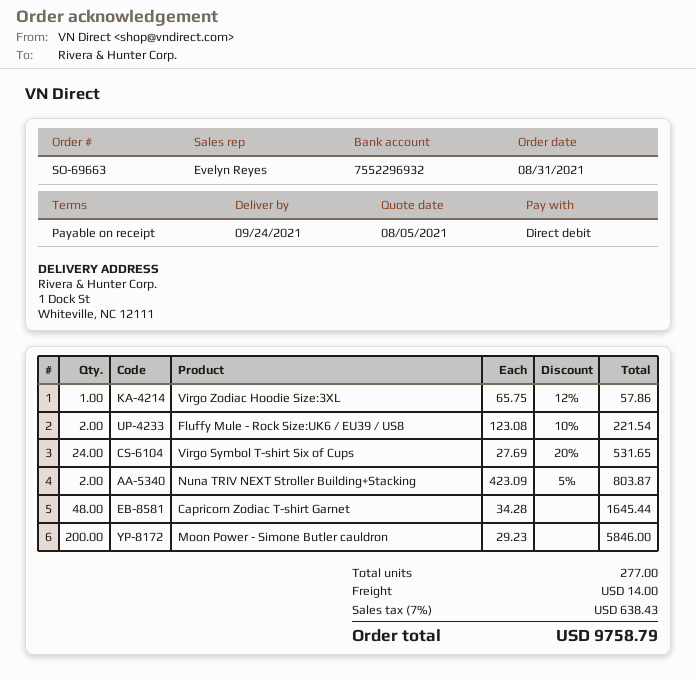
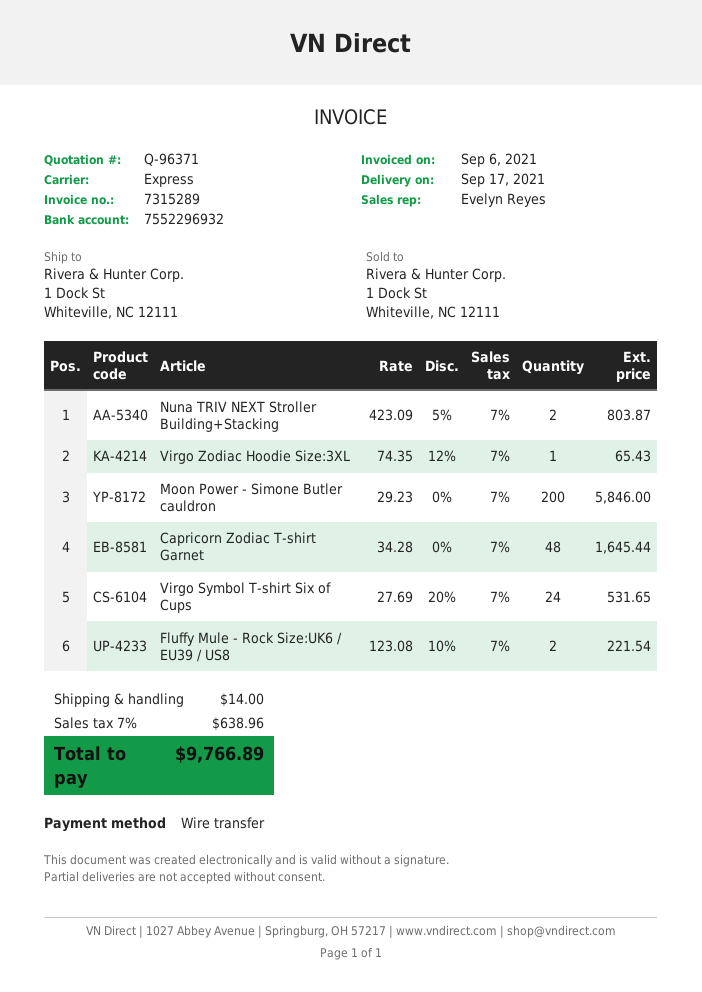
delivery date: 2021-09-24 -> 2021-09-17
payment method: direct debit -> bank transfer
Virgo Zodiac Hoodie Size:3XL: 1 x 65.75 - 12% = 57.86 -> 1 x 74.35 - 12% = 65.43
tax: 7% = 638.43 -> 7% = 638.96
total: 9758.79 -> 9766.89

